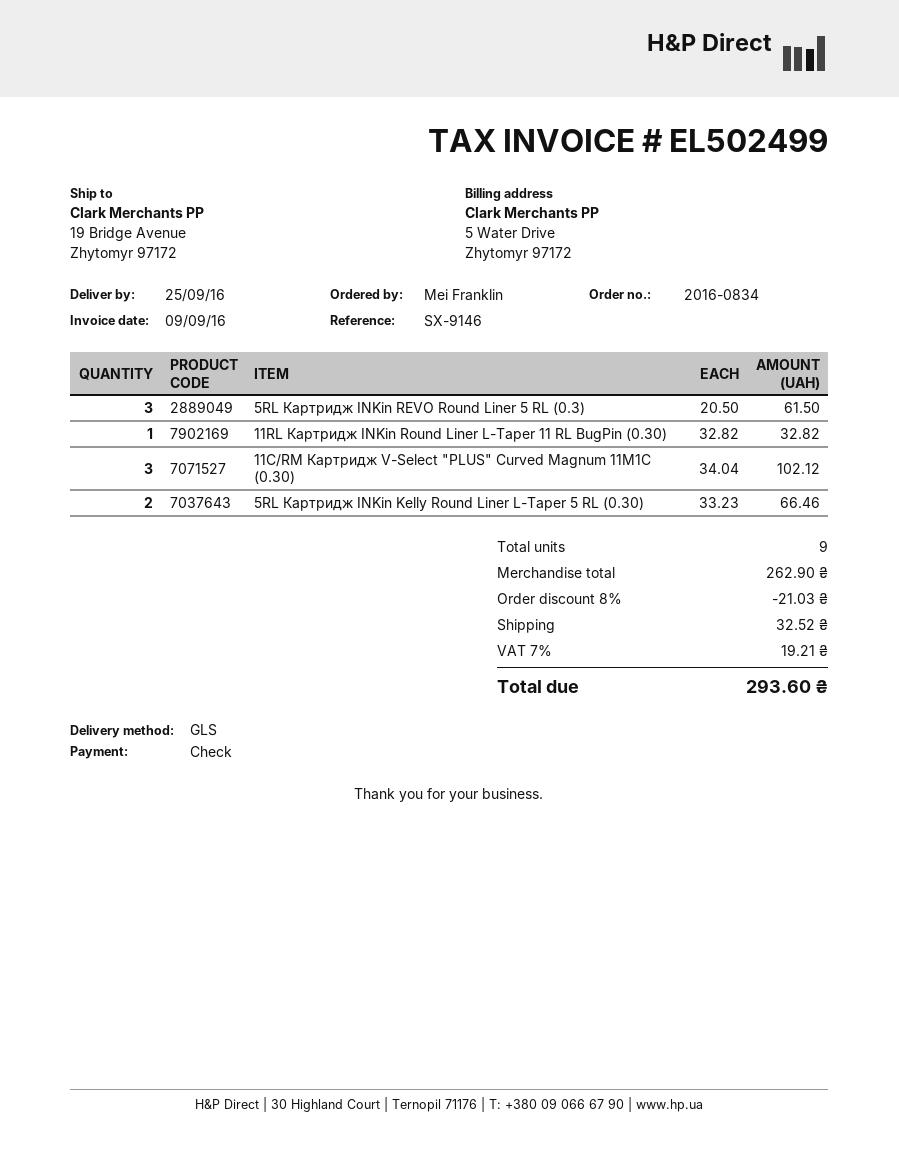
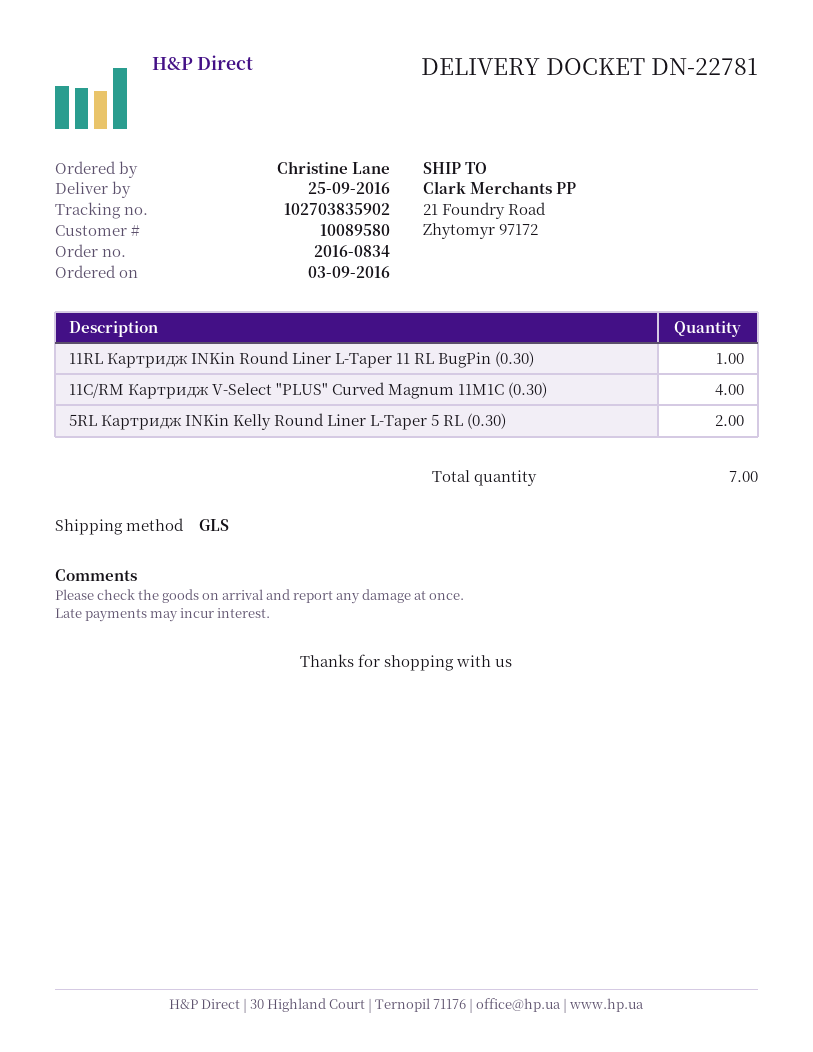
ordered by: Mei Franklin -> Christine Lane
ship to: 19 Bridge Avenue, Zhytomyr 97172 -> 21 Foundry Road, Zhytomyr 97172
5RL Картридж INKin REVO Round Liner 5 RL (0.3): 3 -> none
11C/RM Картридж V-Select "PLUS" Curved Magnum 11M1C (0.30): 3 -> 4
total quantity: 9 -> 7

